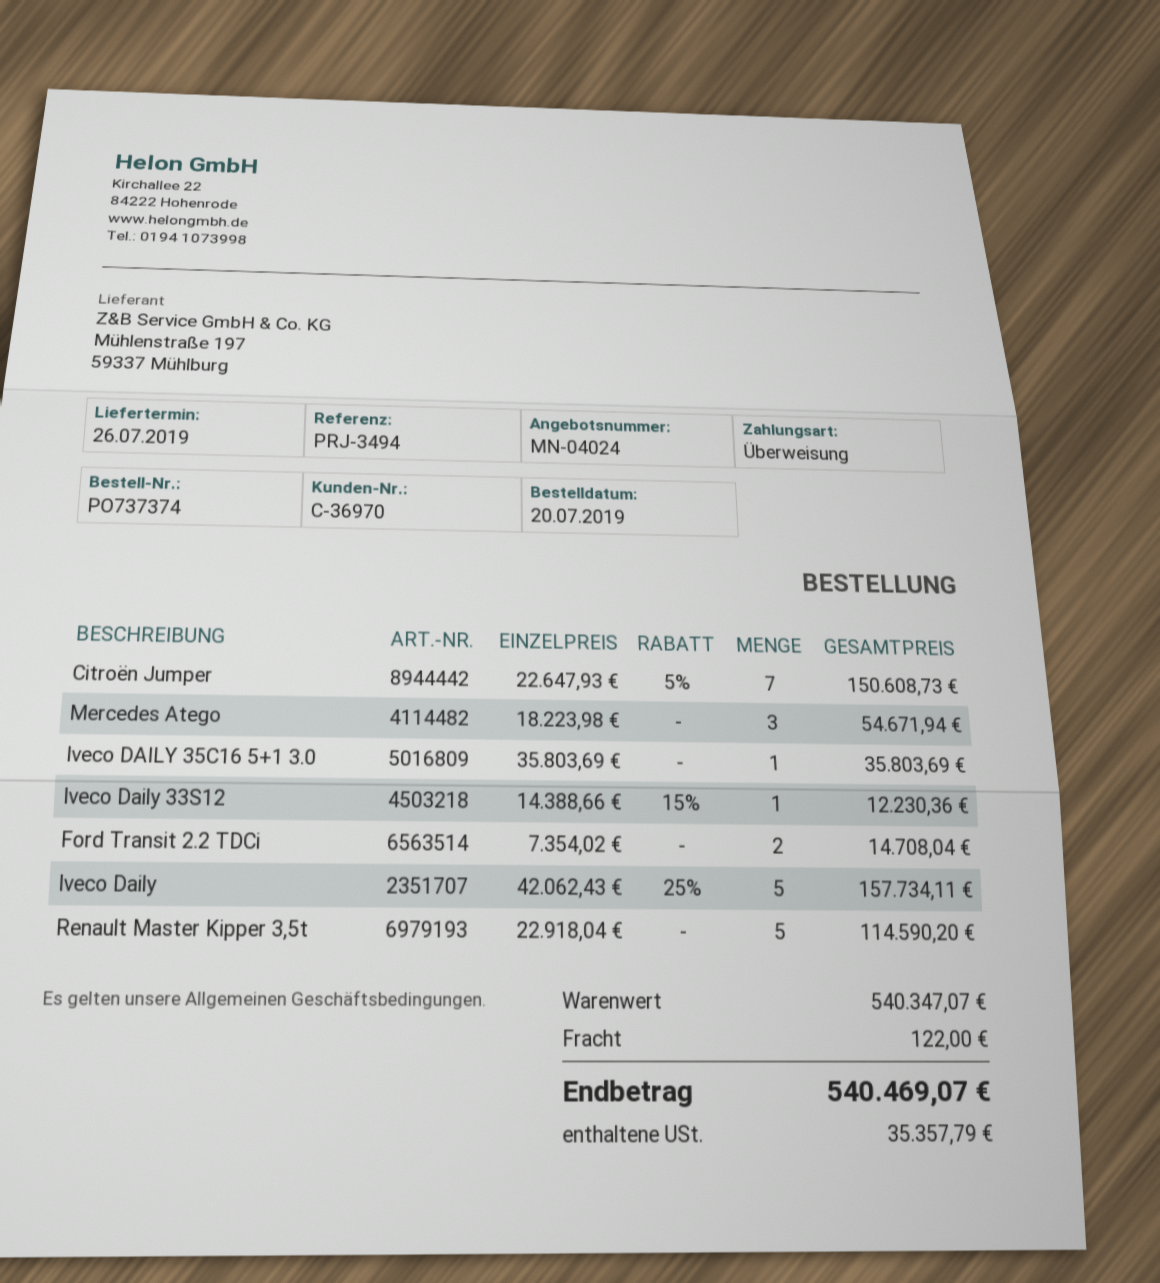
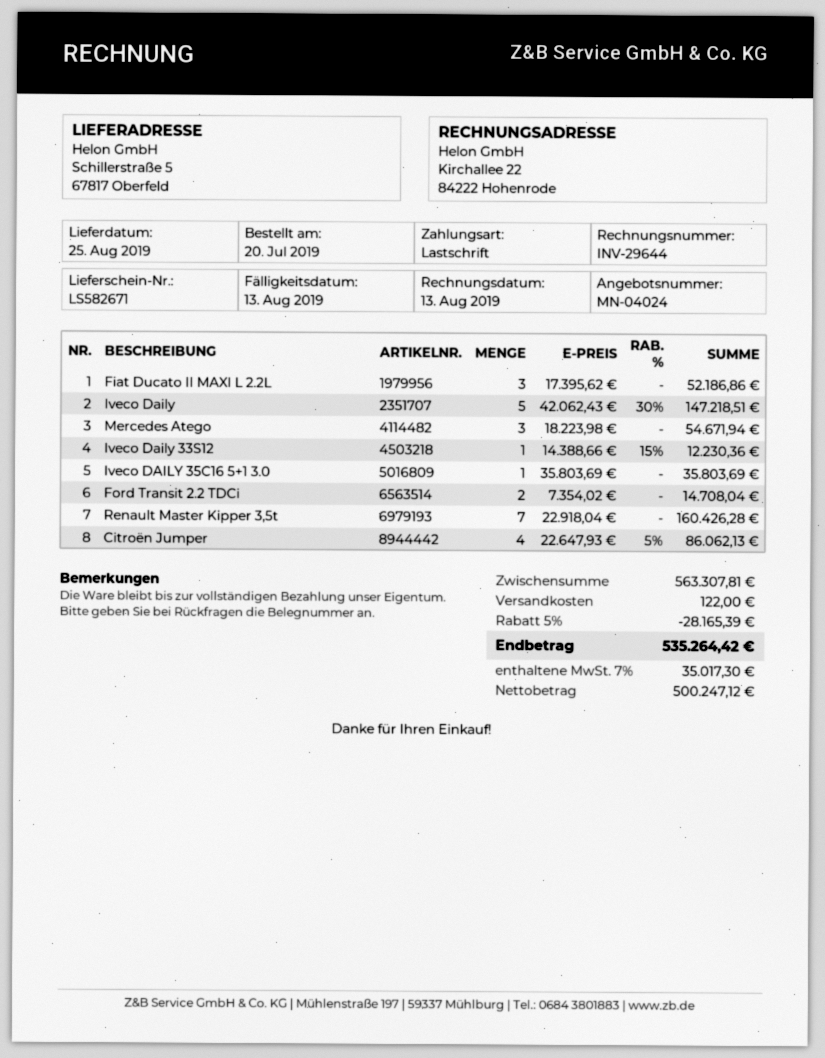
delivery date: 2019-07-26 -> 2019-08-25
payment method: bank transfer -> direct debit
Citroën Jumper: 7 x 22647.93 - 5% = 150608.73 -> 4 x 22647.93 - 5% = 86062.13
Iveco Daily: 5 x 42062.43 - 25% = 157734.11 -> 5 x 42062.43 - 30% = 147218.51
Renault Master Kipper 3,5t: 5 x 22918.04 = 114590.20 -> 7 x 22918.04 = 160426.28
Fiat Ducato II MAXI L 2.2L: none -> 3 x 17395.62 = 52186.86
subtotal: 540347.07 -> 563307.81
discount: none -> 5% = 28165.39
tax: 35357.79 -> 35017.30
total: 540469.07 -> 535264.42

